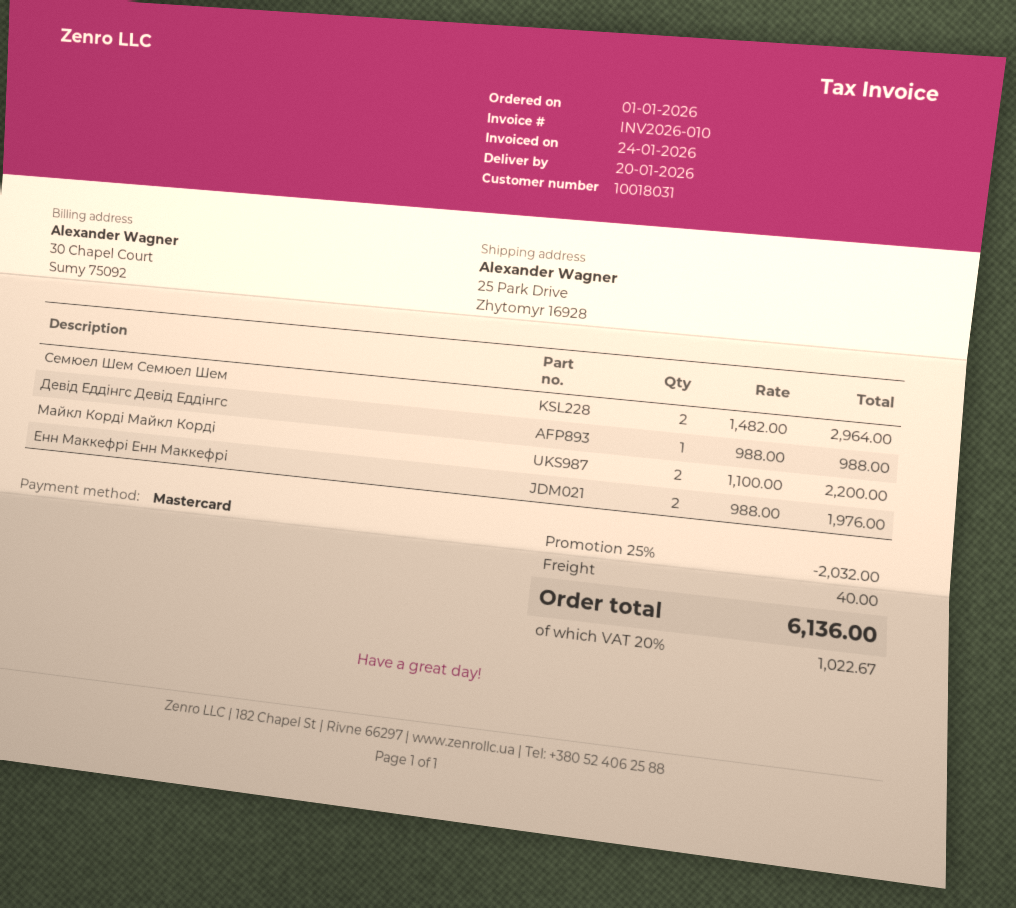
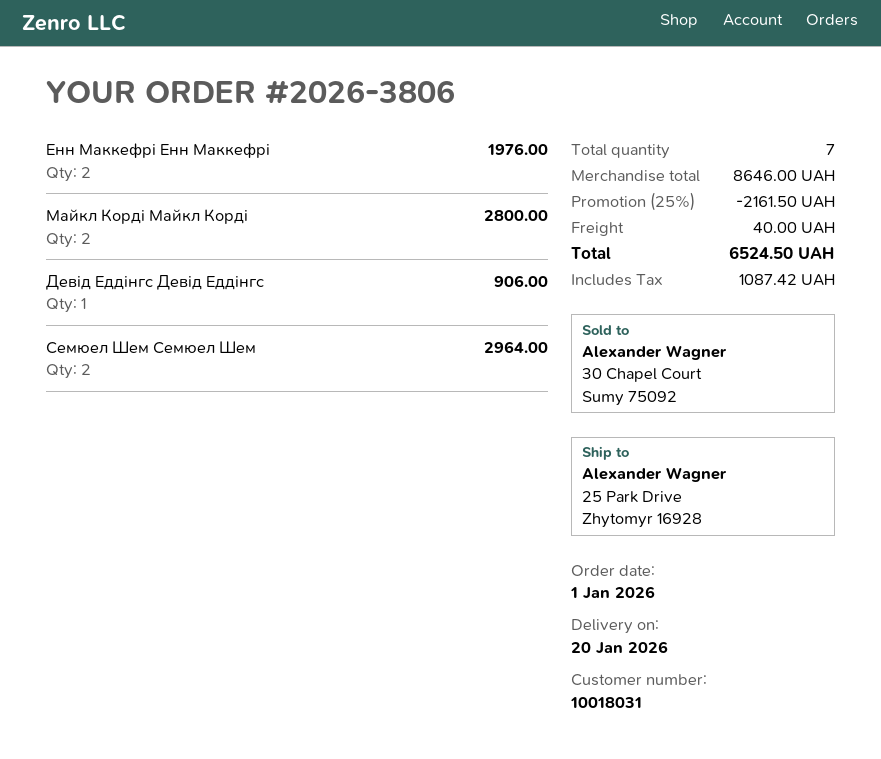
Девід Еддінгс Девід Еддінгс: 1 for 988.00 -> 1 for 906.00
Майкл Корді Майкл Корді: 2 for 2200.00 -> 2 for 2800.00
discount: 25% = 2032.00 -> 25% = 2161.50
tax: 1022.67 -> 1087.42
total: 6136.00 -> 6524.50

